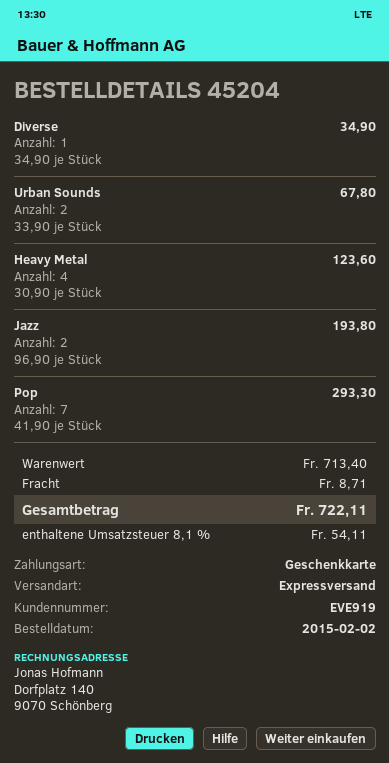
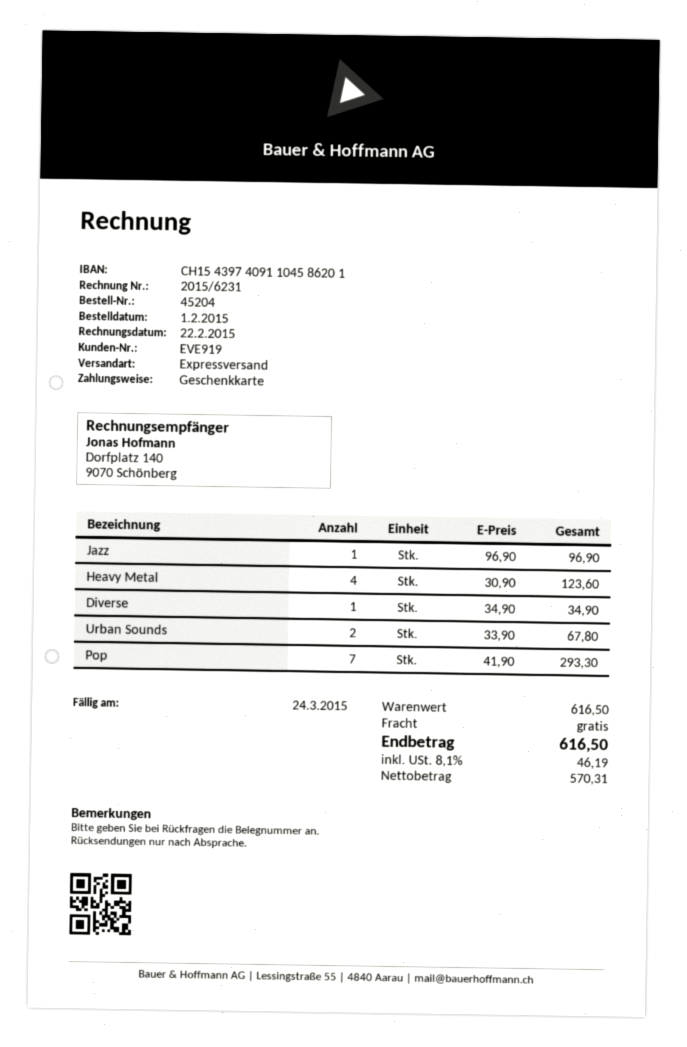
order date: 2015-02-02 -> 2015-02-01
Jazz: 2 x 96.90 = 193.80 -> 1 x 96.90 = 96.90
subtotal: 713.40 -> 616.50
shipping: 8.71 -> 0.00
tax: 8.1% = 54.11 -> 8.1% = 46.19
total: 722.11 -> 616.50

